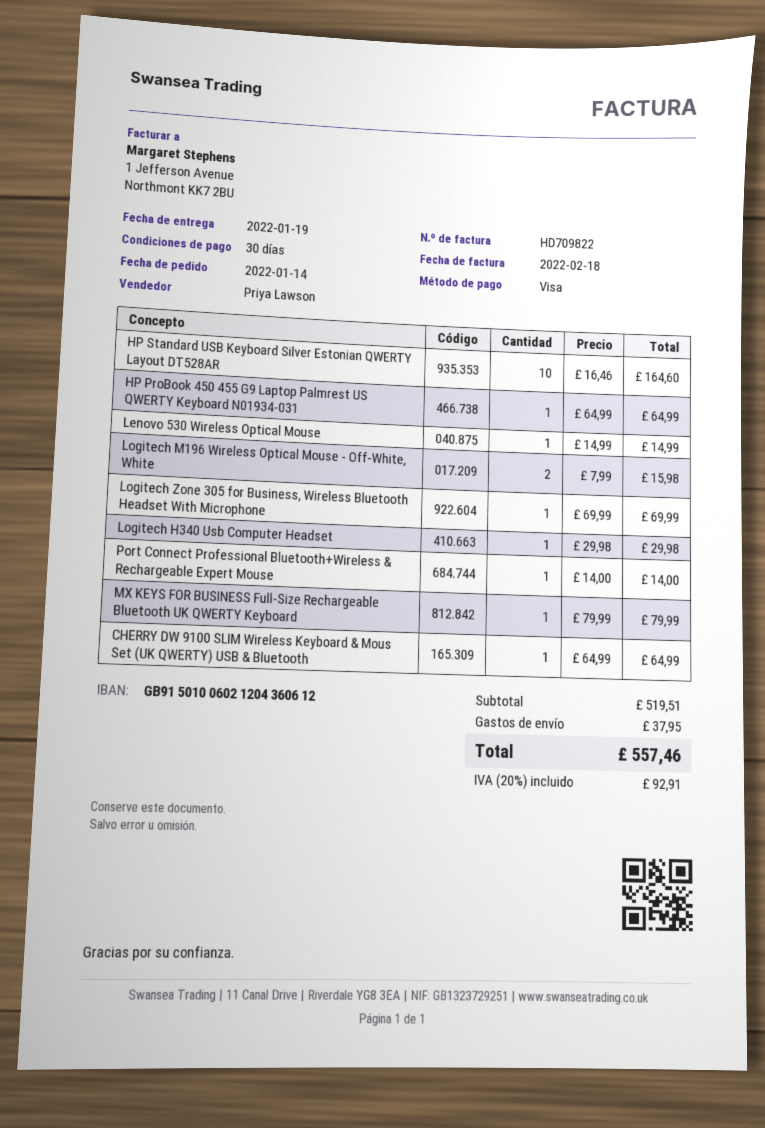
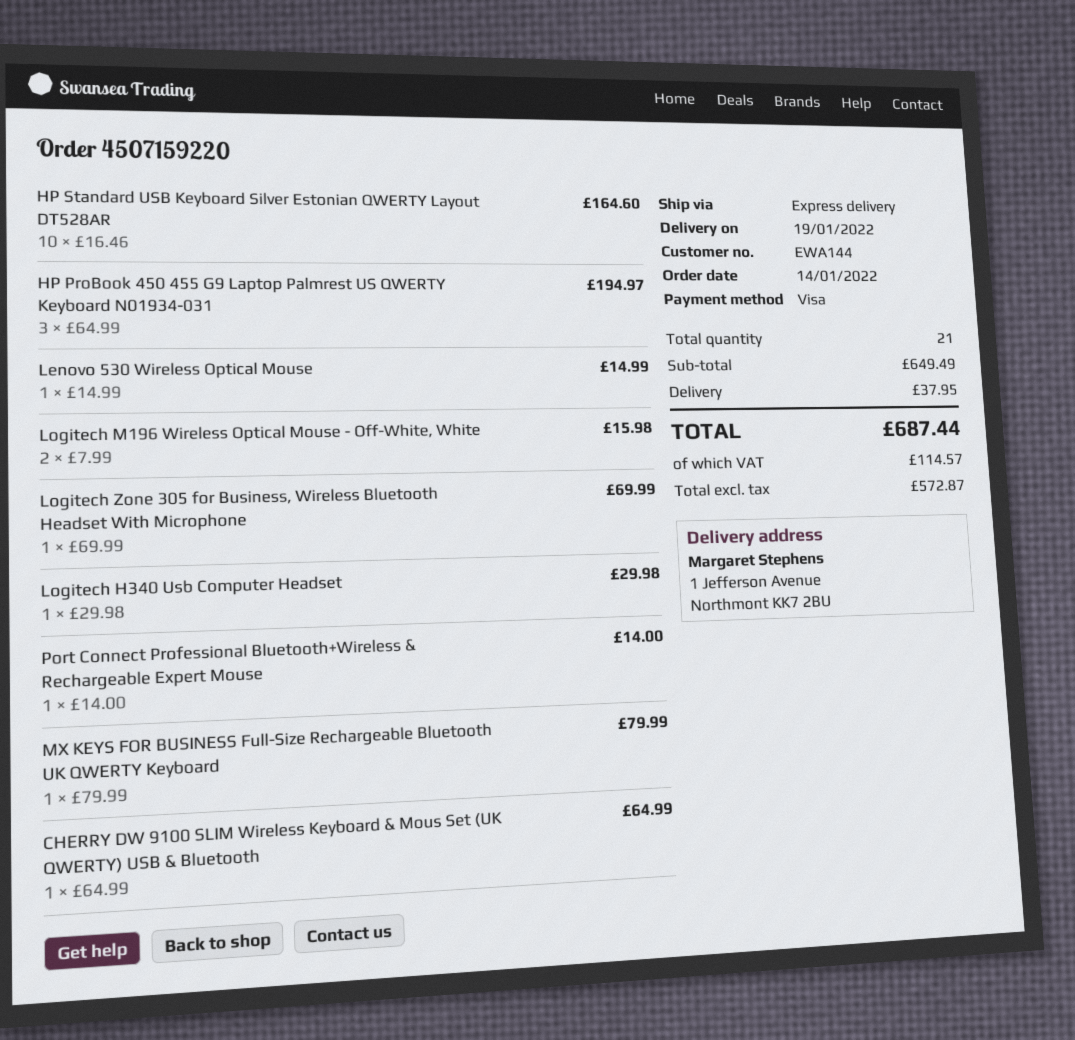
HP ProBook 450 455 G9 Laptop Palmrest US QWERTY Keyboard N01934-031: 1 x 64.99 = 64.99 -> 3 x 64.99 = 194.97
subtotal: 519.51 -> 649.49
tax: 92.91 -> 114.57
total: 557.46 -> 687.44

